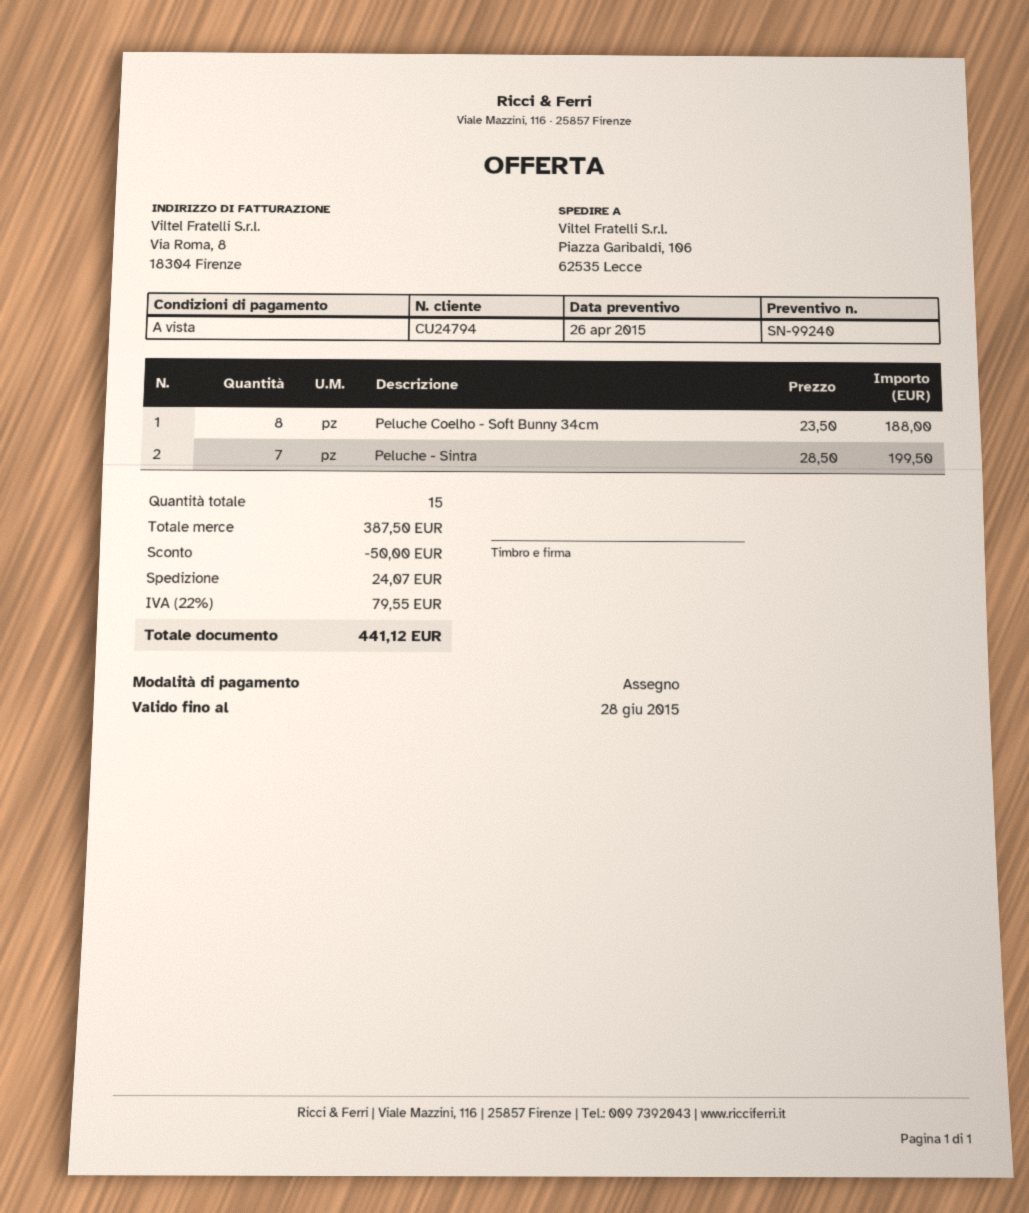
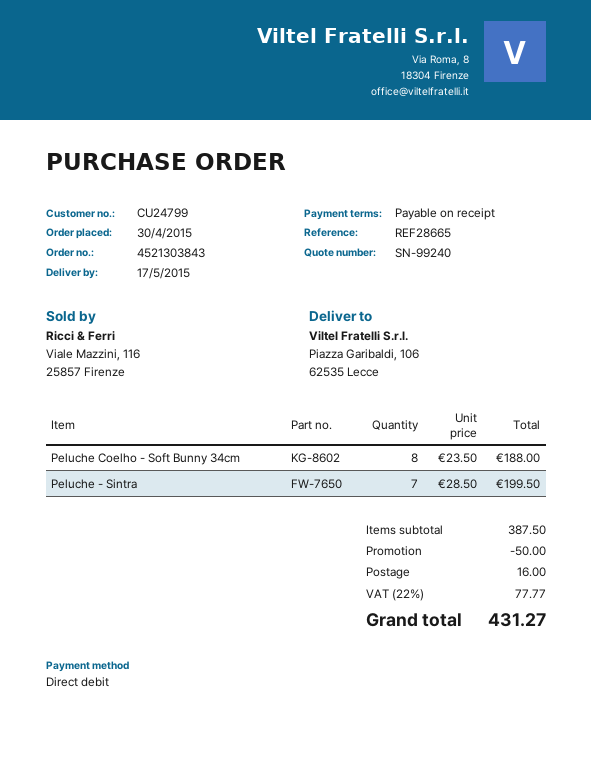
customer number: CU24794 -> CU24799
payment method: cheque -> direct debit
shipping: 24.07 -> 16.00
tax: 22% = 79.55 -> 22% = 77.77
total: 441.12 -> 431.27

